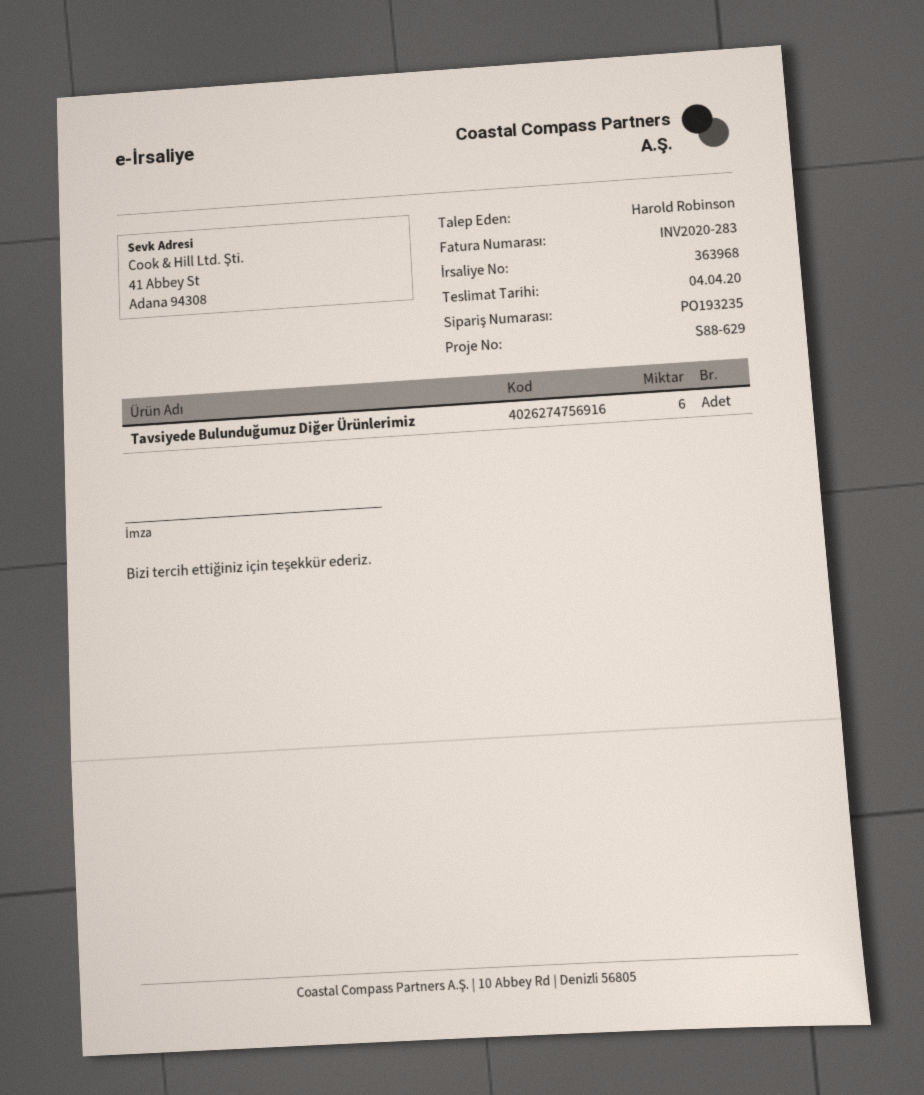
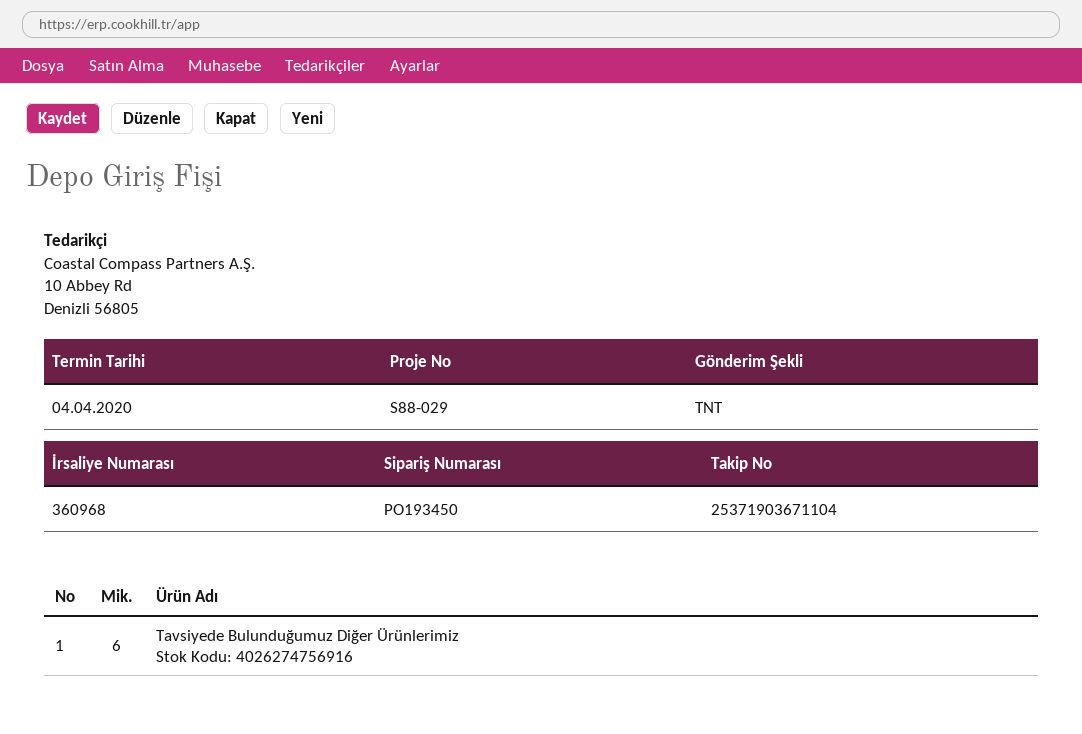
order number: PO193235 -> PO193450
delivery note number: 363968 -> 360968
reference: S88-629 -> S88-029

